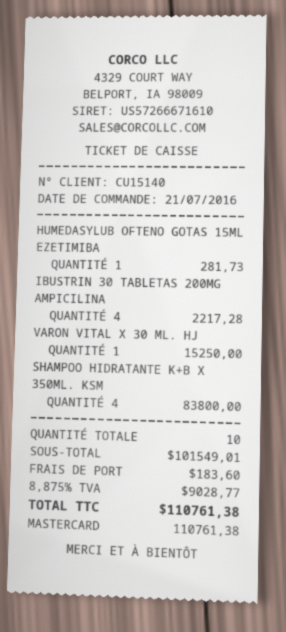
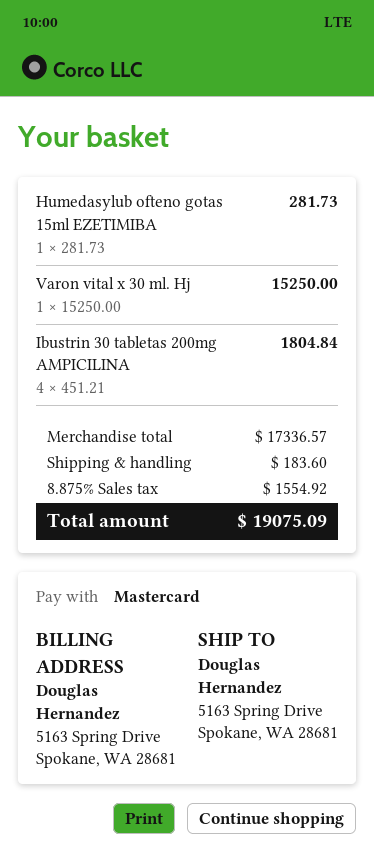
IBUSTRIN 30 TABLETAS 200MG AMPICILINA: 4 for 2217.28 -> 4 for 1804.84
SHAMPOO HIDRATANTE K+B X 350ML. KSM: 4 for 83800.00 -> none
subtotal: 101549.01 -> 17336.57
tax: 8.875% = 9028.77 -> 8.875% = 1554.92
total: 110761.38 -> 19075.09

